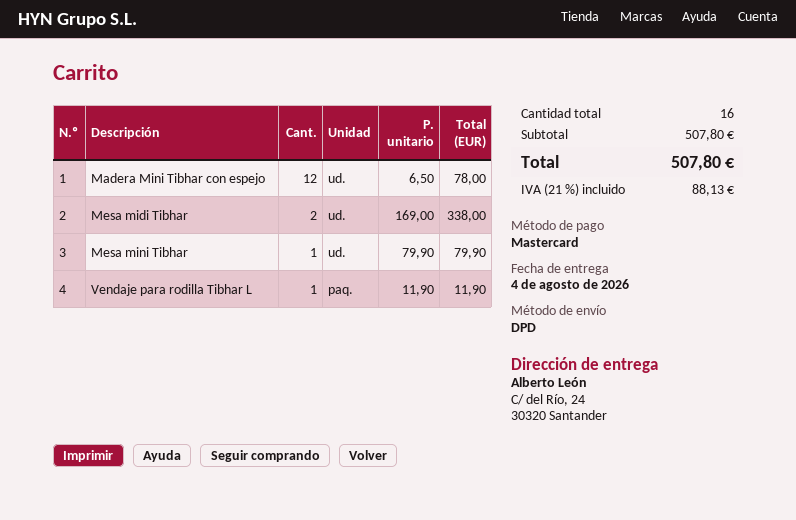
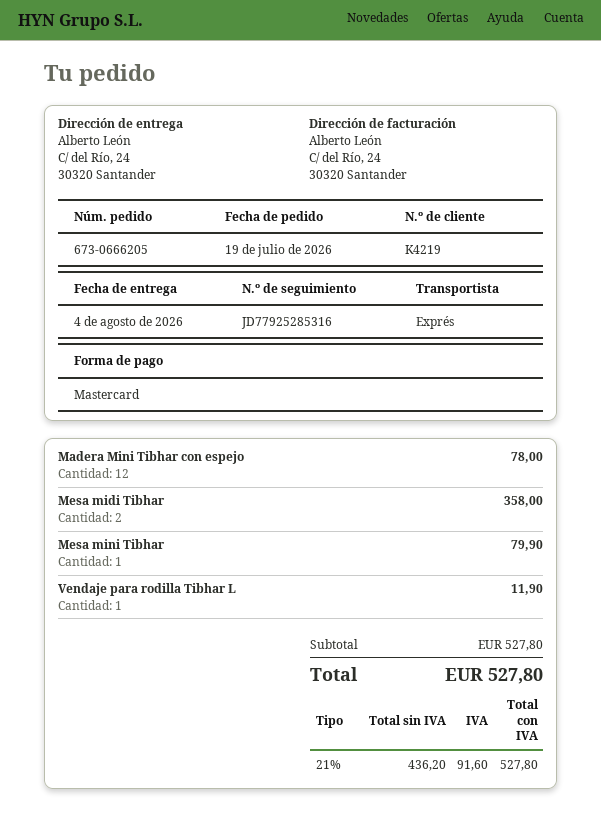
shipping method: DPD -> express
Mesa midi Tibhar: 2 for 338.00 -> 2 for 358.00
subtotal: 507.80 -> 527.80
tax: 21% = 88.13 -> 21% = 91.60
total: 507.80 -> 527.80

